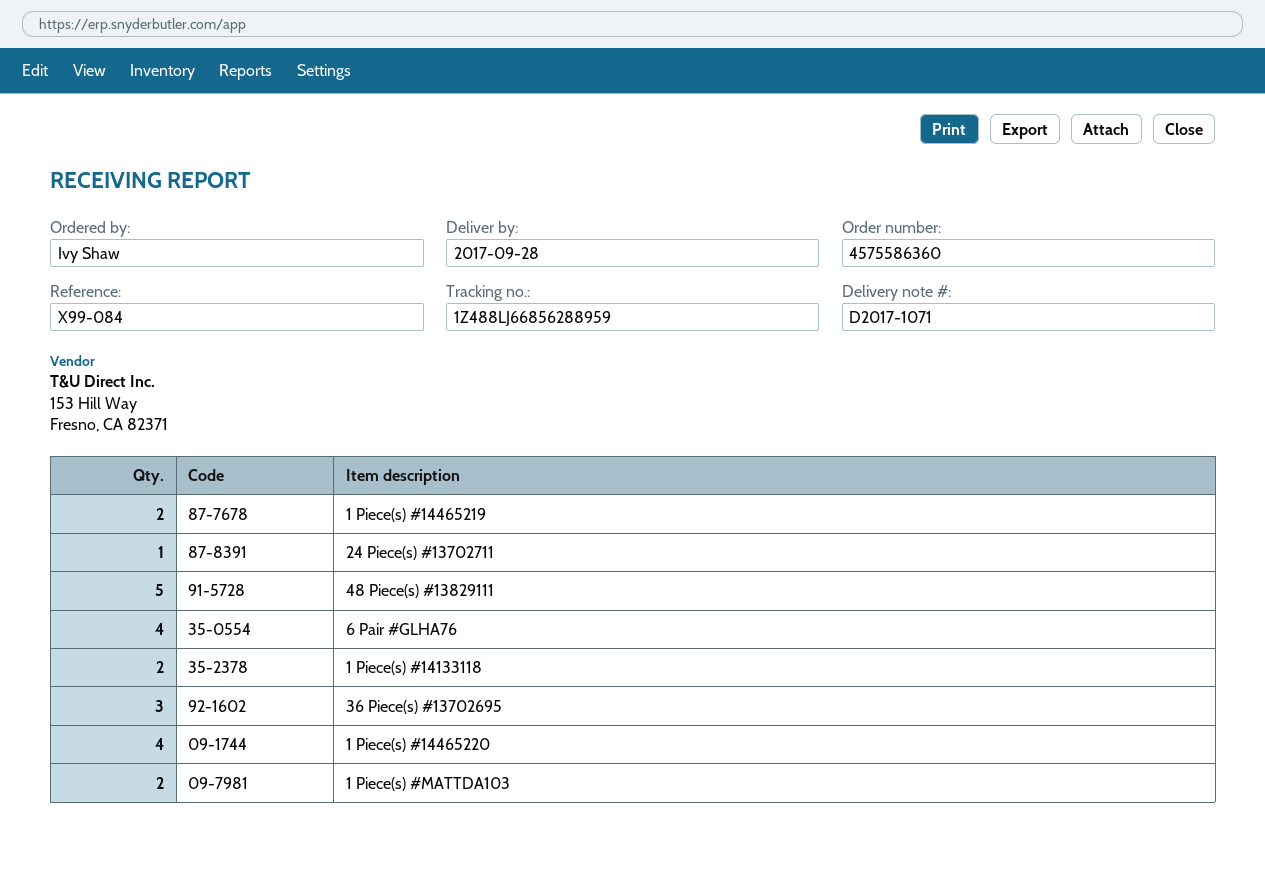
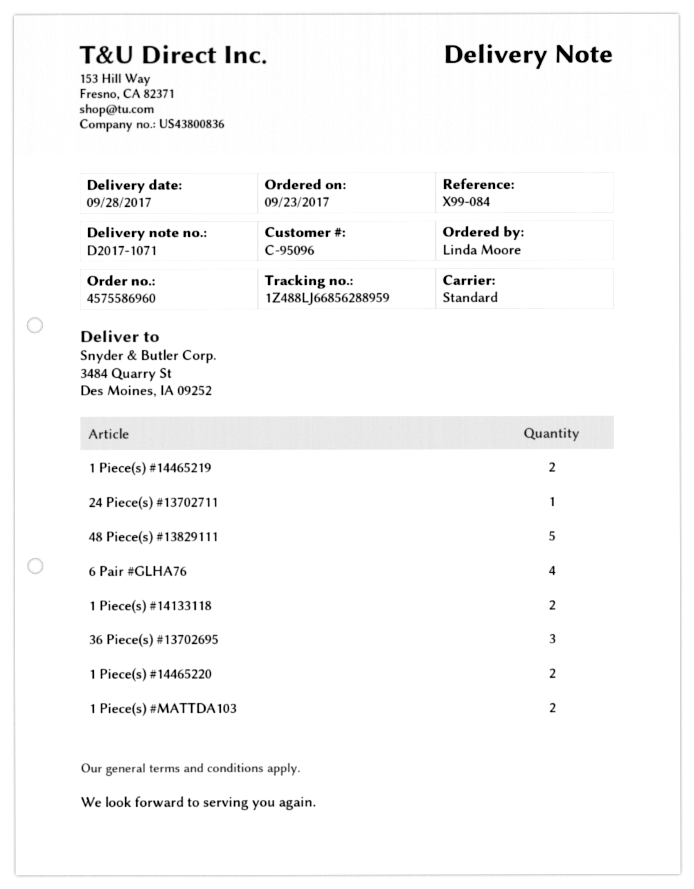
order number: 4575586360 -> 4575586960
ordered by: Ivy Shaw -> Linda Moore
1 Piece(s) #14465220: 4 -> 2

